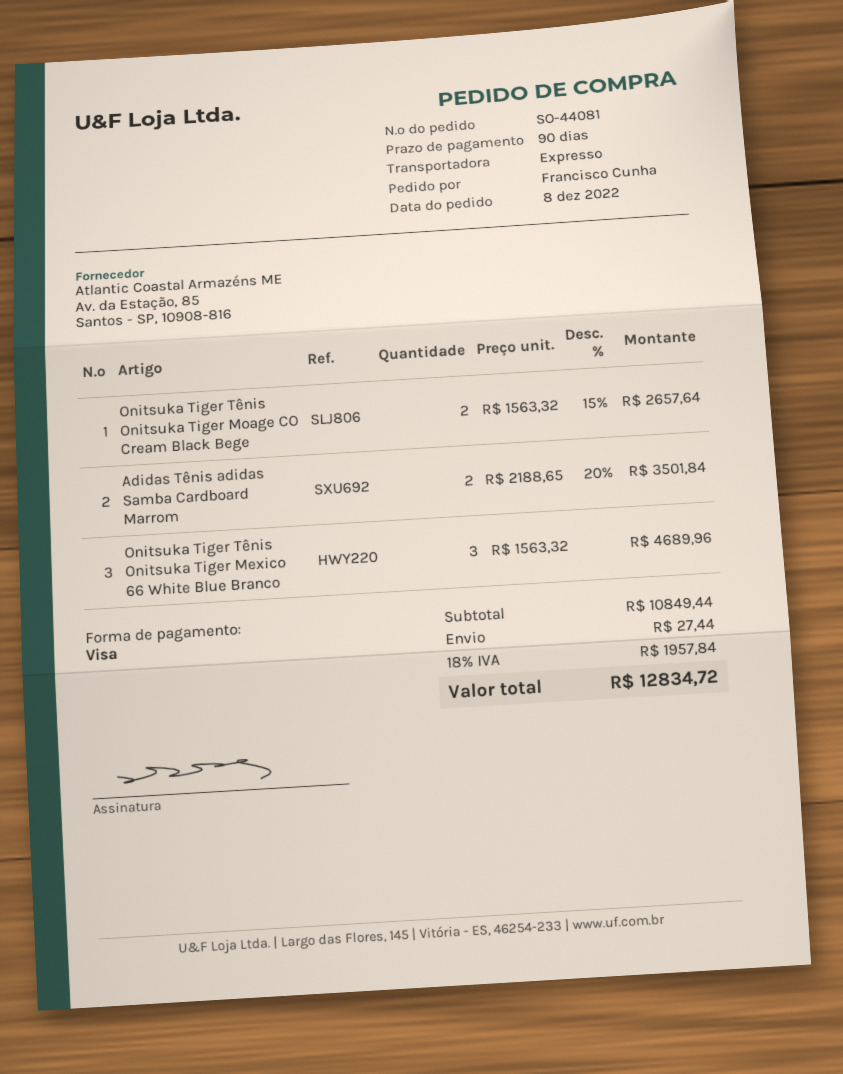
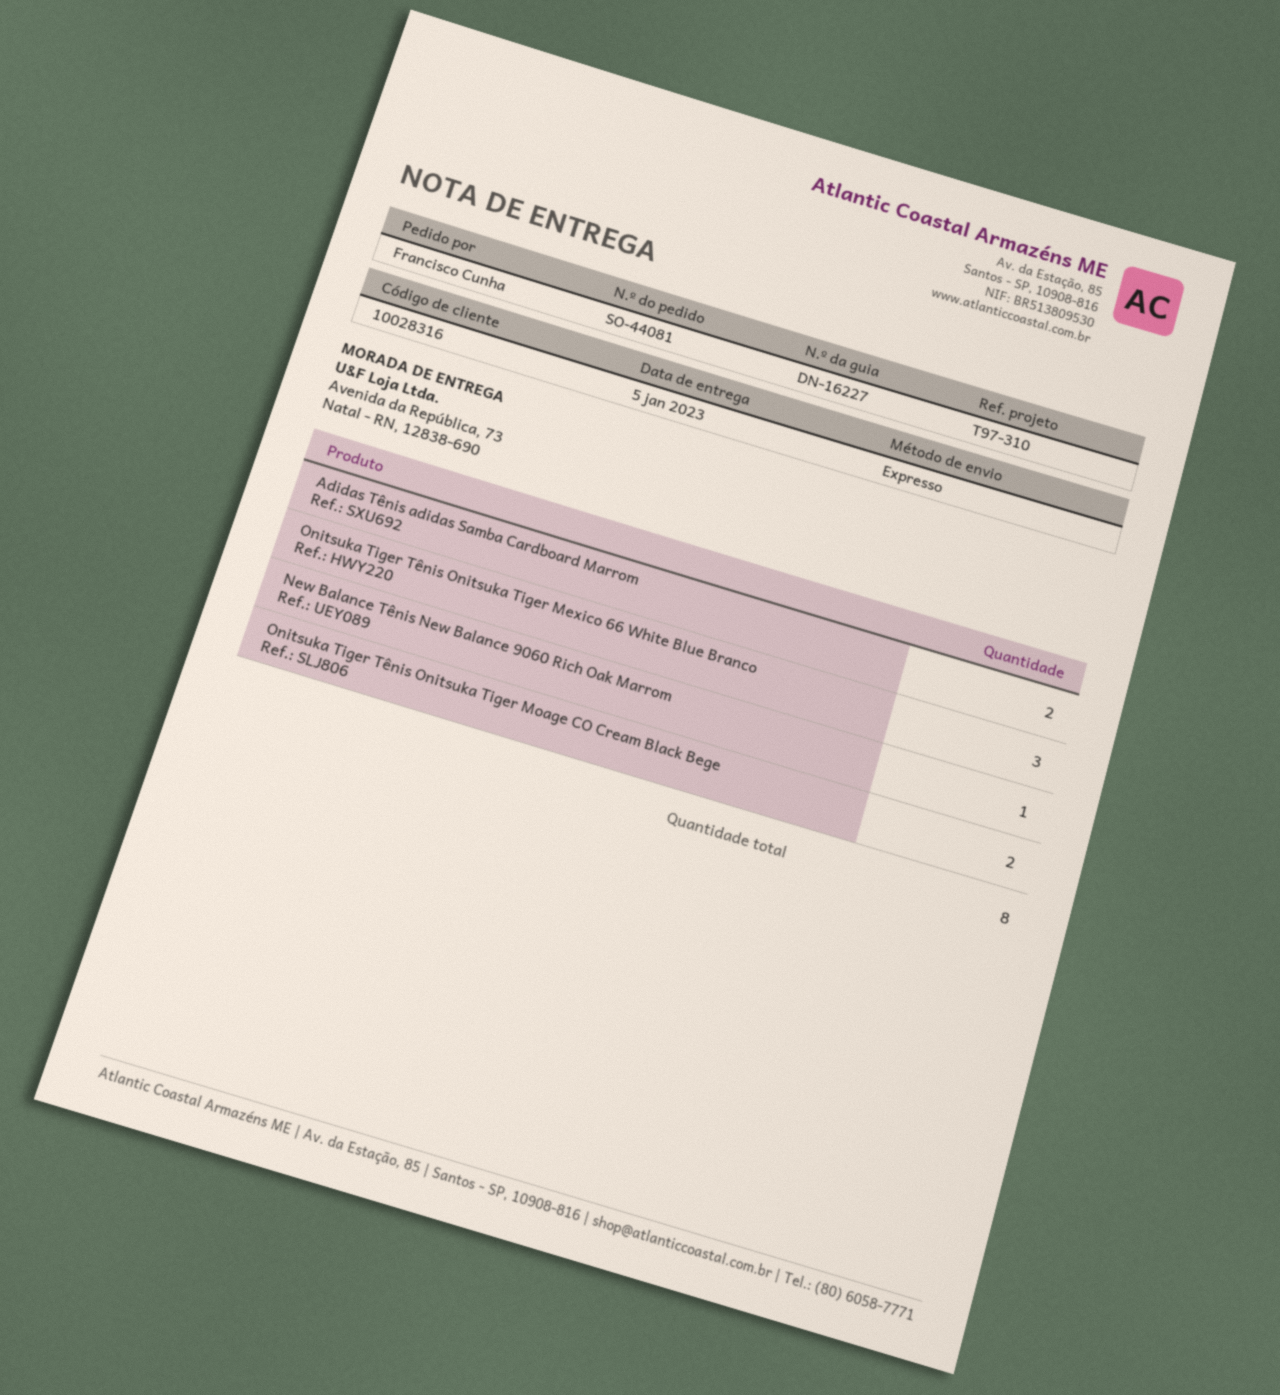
New Balance Tênis New Balance 9060 Rich Oak Marrom: none -> 1

